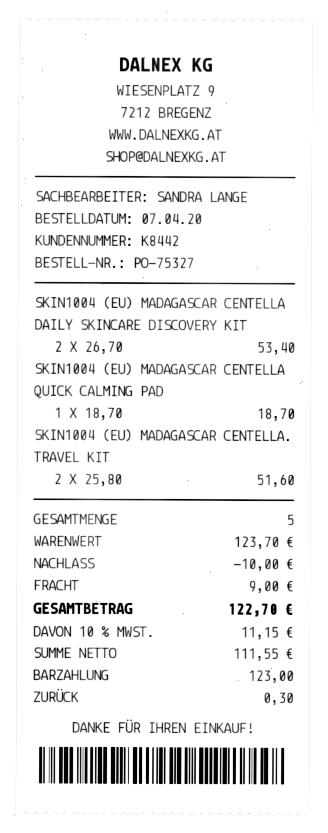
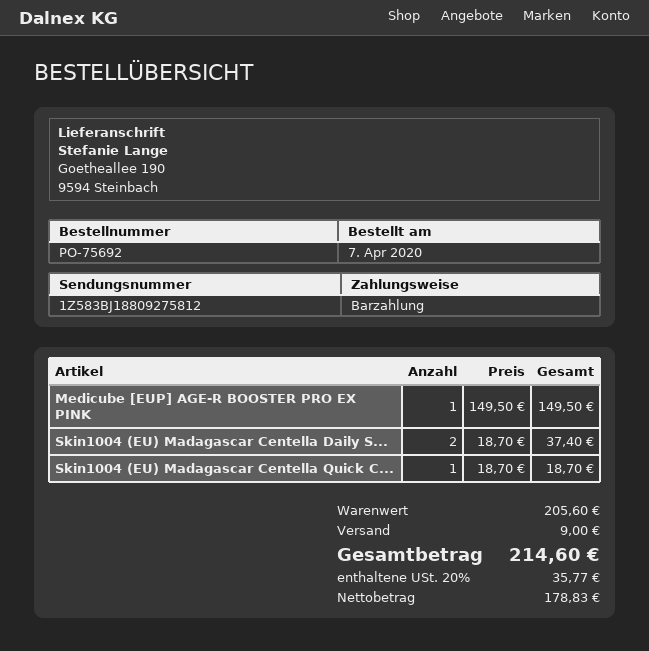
order number: PO-75327 -> PO-75692
SKIN1004 (EU) MADAGASCAR CENTELLA DAILY SKINCARE DISCOVERY KIT: 2 x 26.70 = 53.40 -> 2 x 18.70 = 37.40
SKIN1004 (EU) MADAGASCAR CENTELLA. TRAVEL KIT: 2 x 25.80 = 51.60 -> none
Medicube [EUP] AGE-R BOOSTER PRO EX PINK: none -> 1 x 149.50 = 149.50
subtotal: 123.70 -> 205.60
discount: 10.00 -> none
net: 111.55 -> 178.83
tax: 10% = 11.15 -> 20% = 35.77
total: 122.70 -> 214.60

